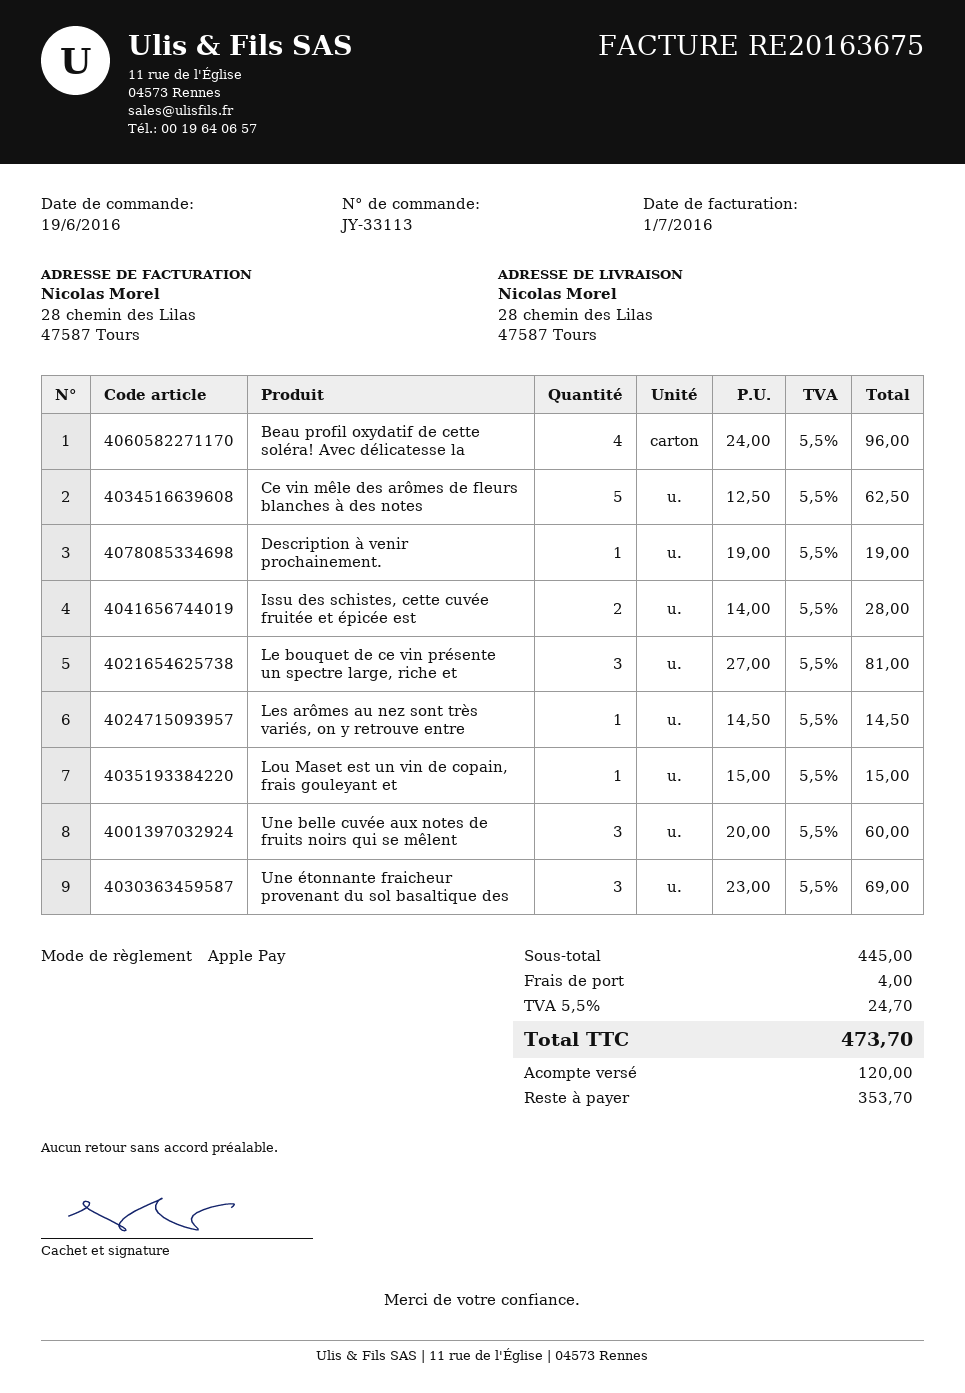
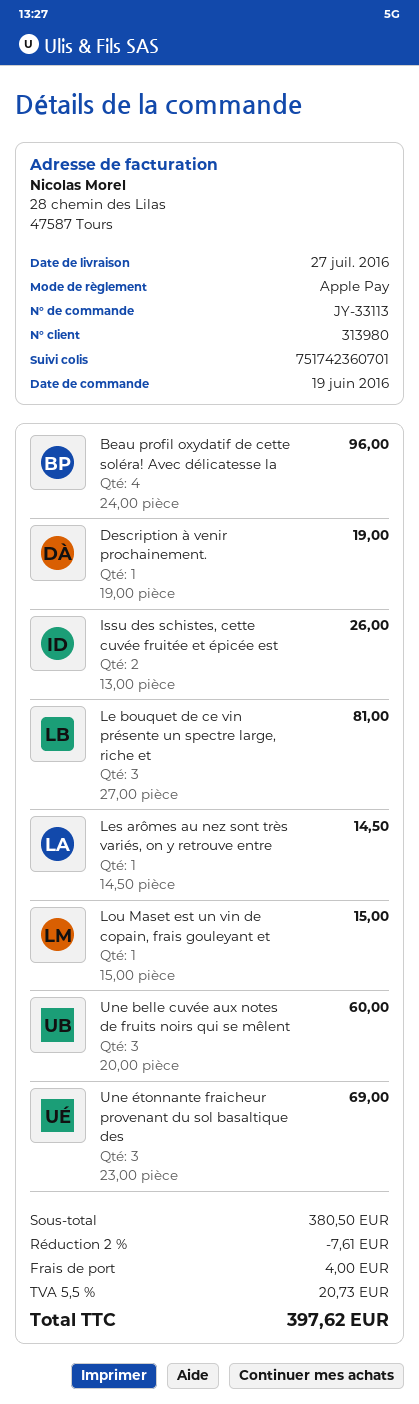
Ce vin mêle des arômes de fleurs blanches à des notes: 5 x 12.50 = 62.50 -> none
Issu des schistes, cette cuvée fruitée et épicée est: 2 x 14.00 = 28.00 -> 2 x 13.00 = 26.00
subtotal: 445.00 -> 380.50
discount: none -> 2% = 7.61
tax: 5.5% = 24.70 -> 5.5% = 20.73
total: 473.70 -> 397.62

